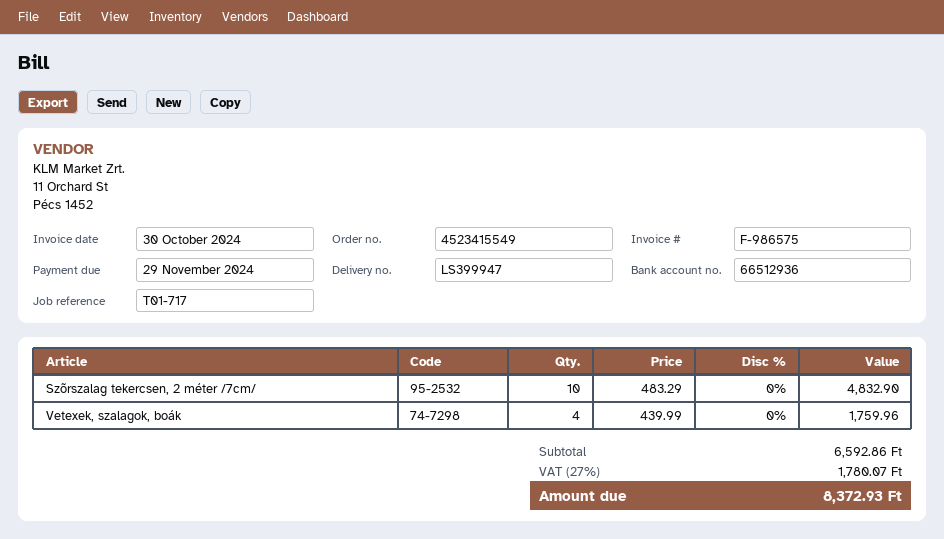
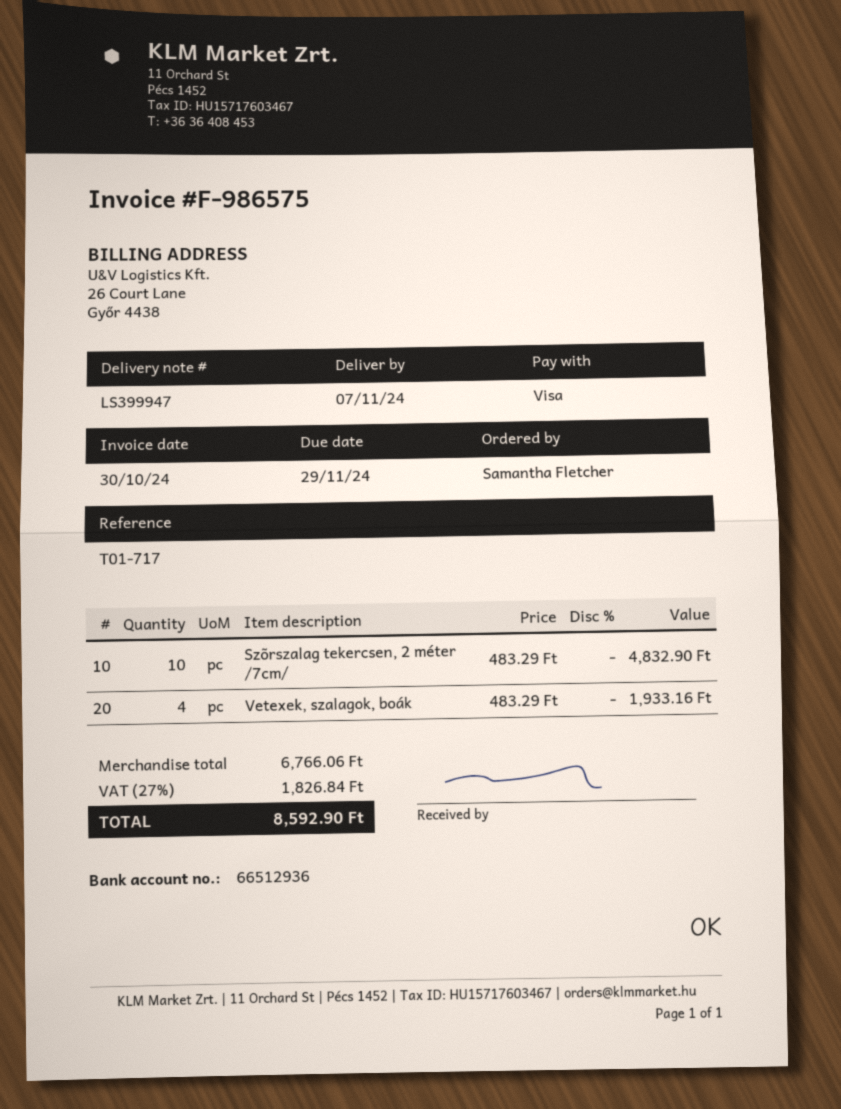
Vetexek, szalagok, boák: 4 x 439.99 = 1759.96 -> 4 x 483.29 = 1933.16
subtotal: 6592.86 -> 6766.06
tax: 27% = 1780.07 -> 27% = 1826.84
total: 8372.93 -> 8592.90

